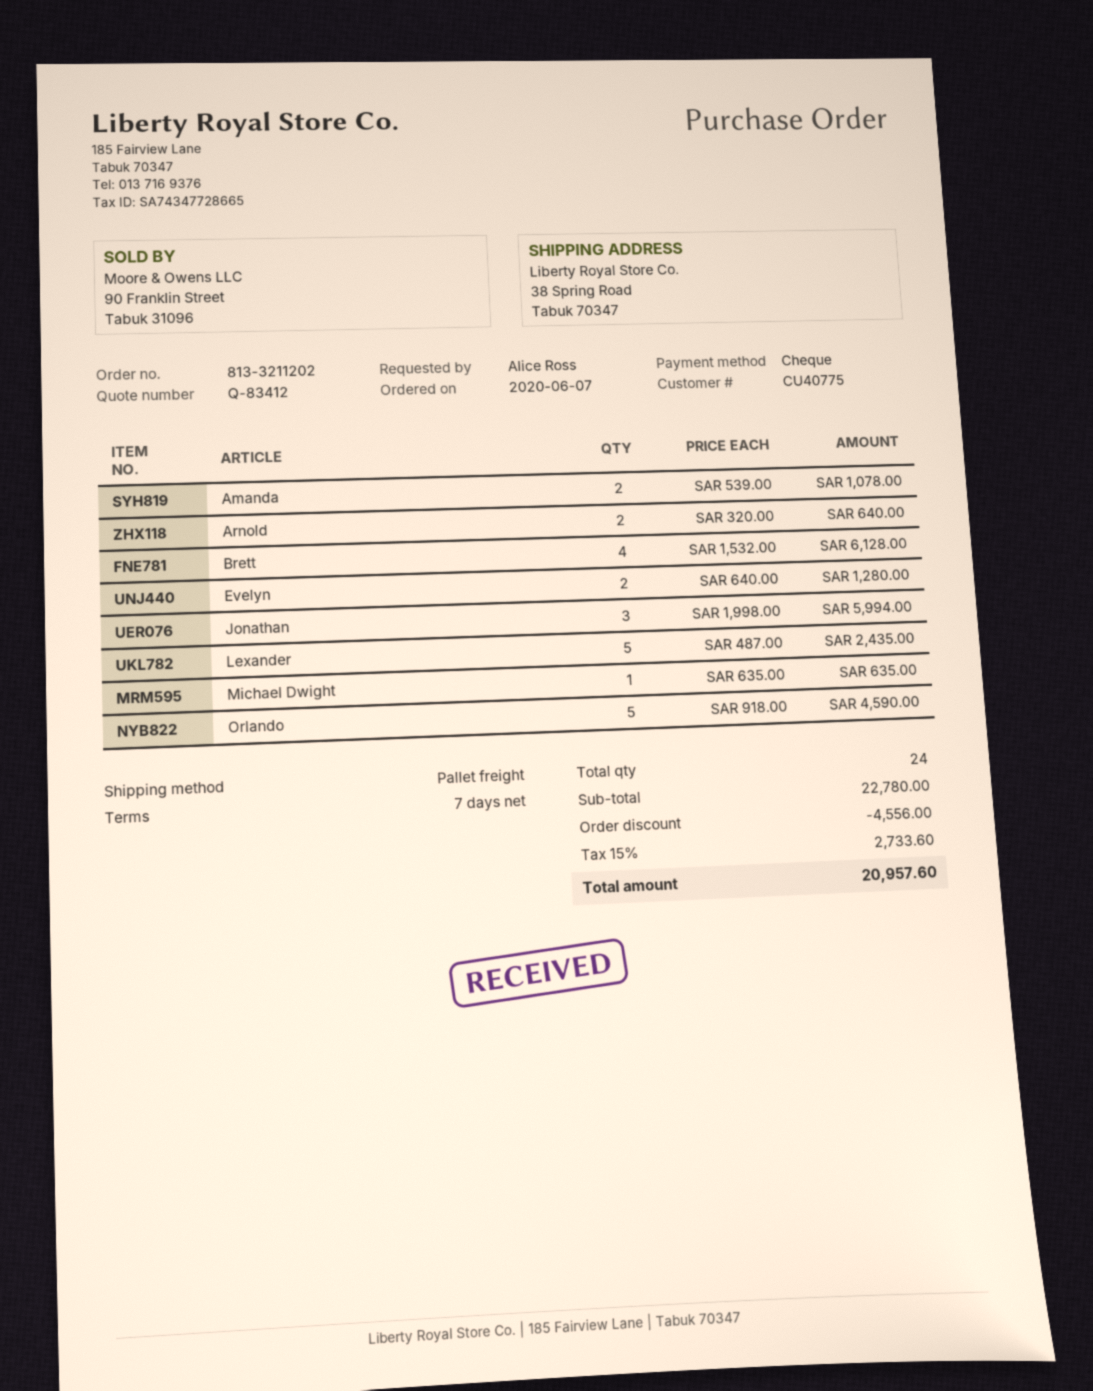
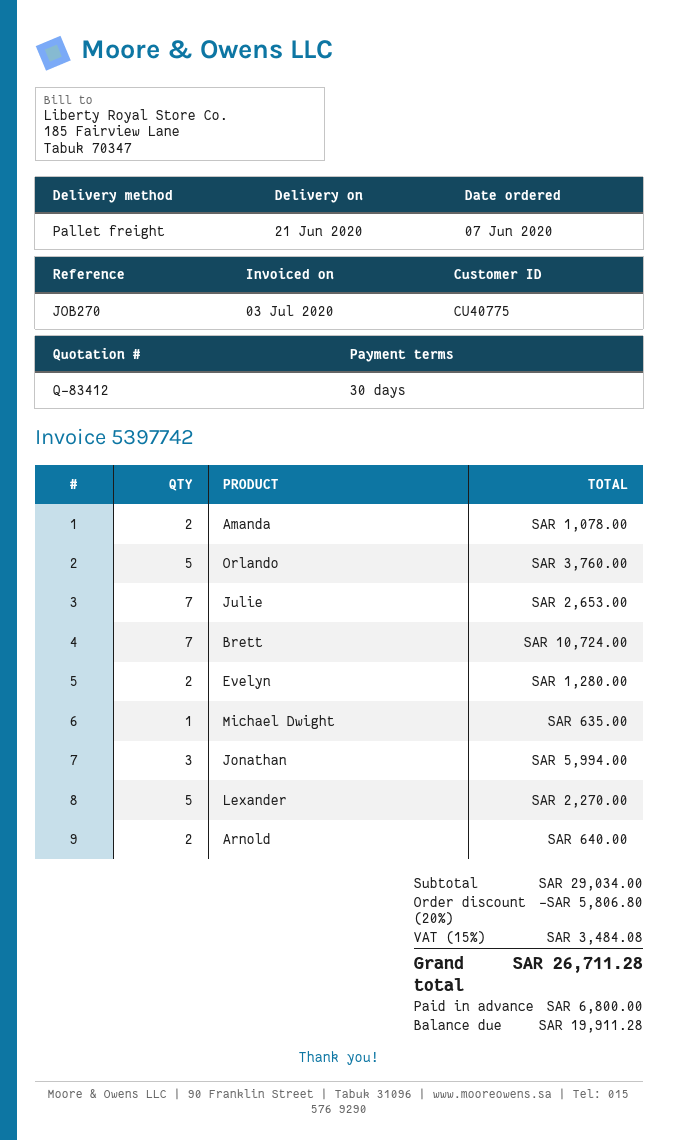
payment terms: 7 days -> 30 days
Brett: 4 for 6128.00 -> 7 for 10724.00
Lexander: 5 for 2435.00 -> 5 for 2270.00
Orlando: 5 for 4590.00 -> 5 for 3760.00
Julie: none -> 7 for 2653.00
subtotal: 22780.00 -> 29034.00
discount: 4556.00 -> 5806.80
tax: 15% = 2733.60 -> 15% = 3484.08
total: 20957.60 -> 26711.28

